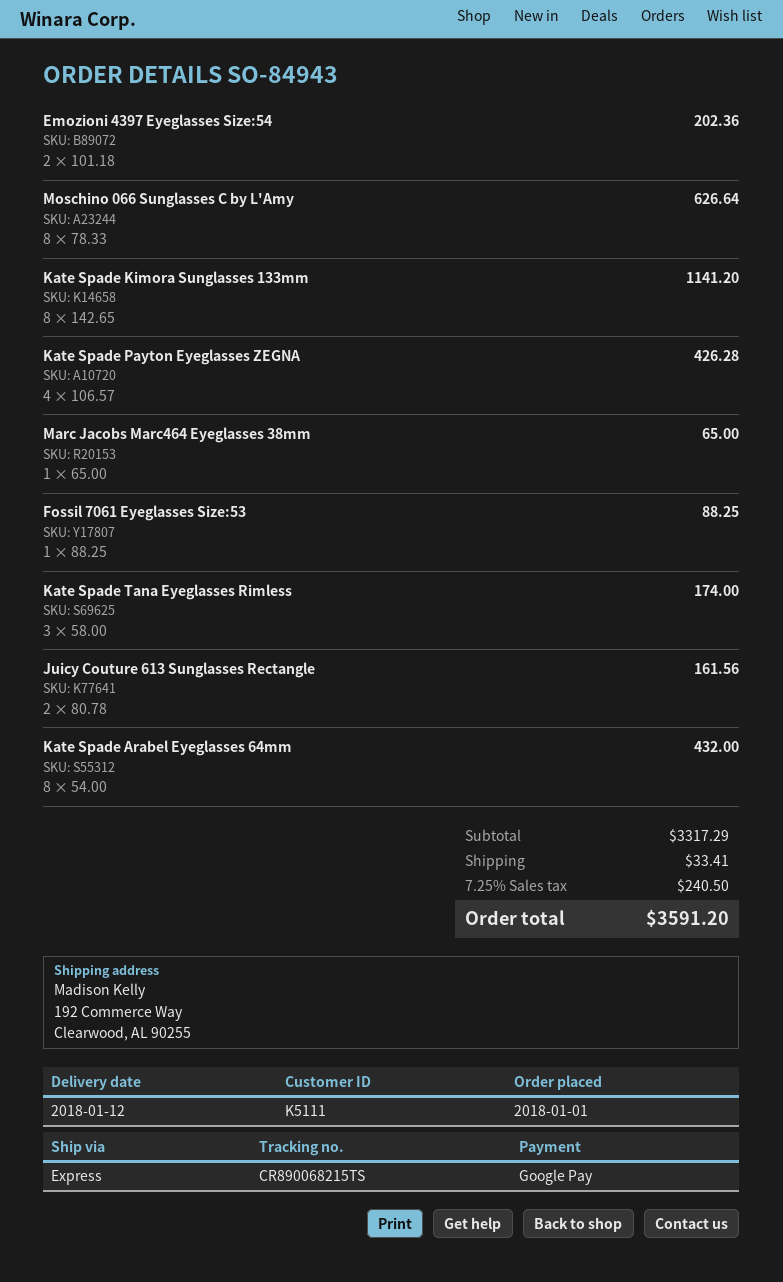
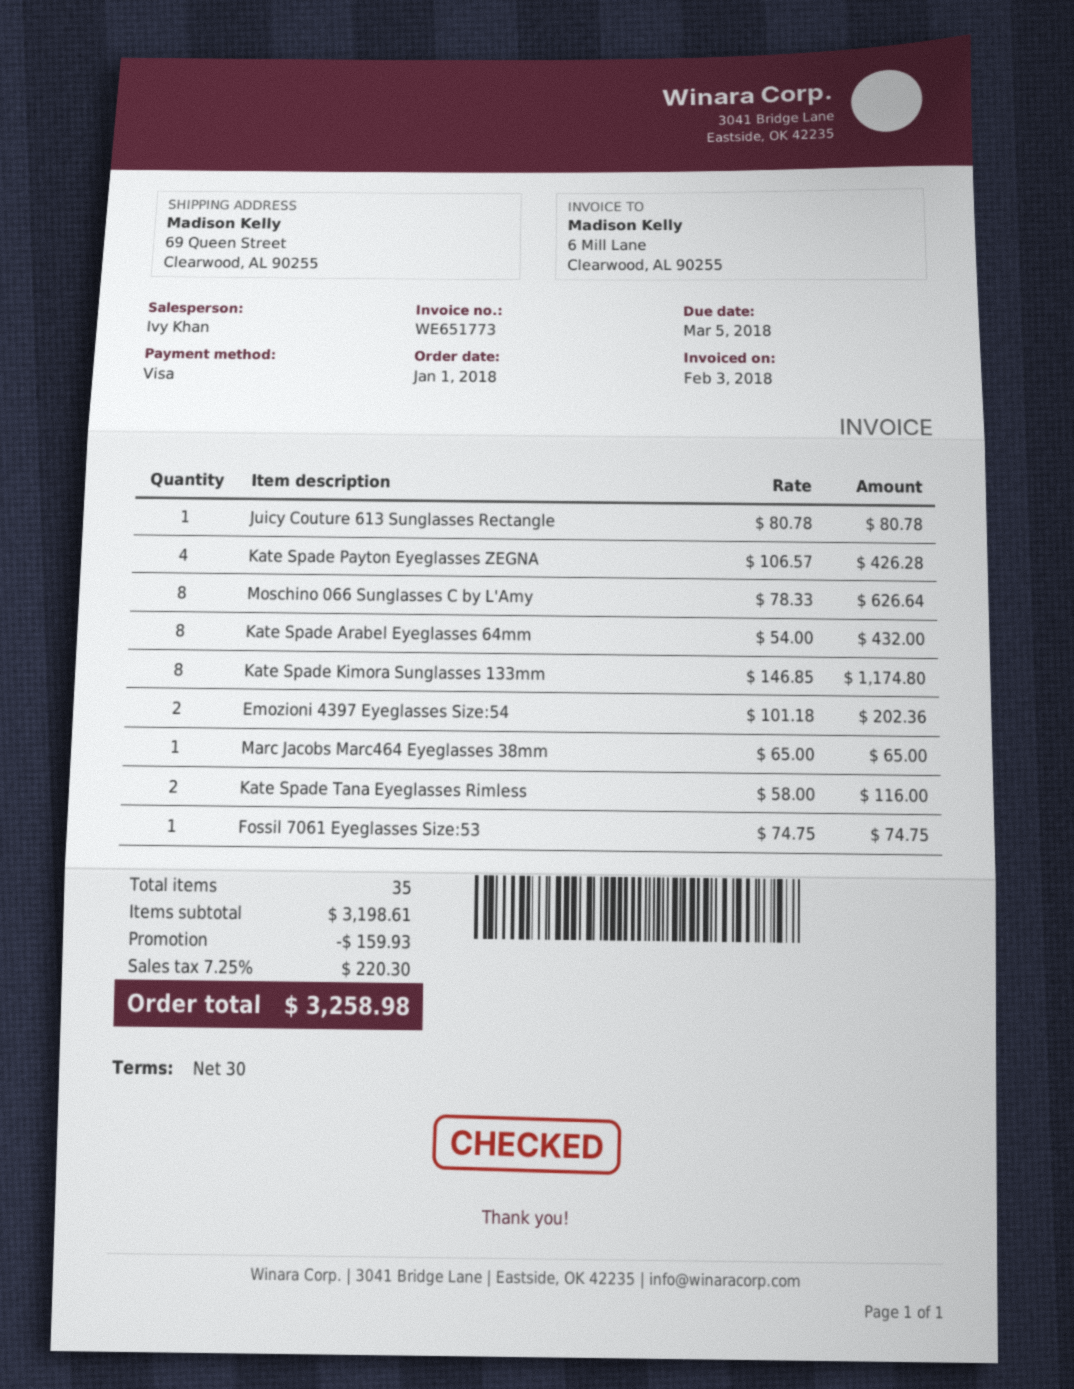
payment method: Google Pay -> Visa
ship to: 192 Commerce Way, Clearwood, AL 90255 -> 69 Queen Street, Clearwood, AL 90255
Kate Spade Kimora Sunglasses 133mm: 8 x 142.65 = 1141.20 -> 8 x 146.85 = 1174.80
Fossil 7061 Eyeglasses Size:53: 1 x 88.25 = 88.25 -> 1 x 74.75 = 74.75
Kate Spade Tana Eyeglasses Rimless: 3 x 58.00 = 174.00 -> 2 x 58.00 = 116.00
Juicy Couture 613 Sunglasses Rectangle: 2 x 80.78 = 161.56 -> 1 x 80.78 = 80.78
subtotal: 3317.29 -> 3198.61
discount: none -> 159.93
shipping: 33.41 -> none
tax: 7.25% = 240.50 -> 7.25% = 220.30
total: 3591.20 -> 3258.98

